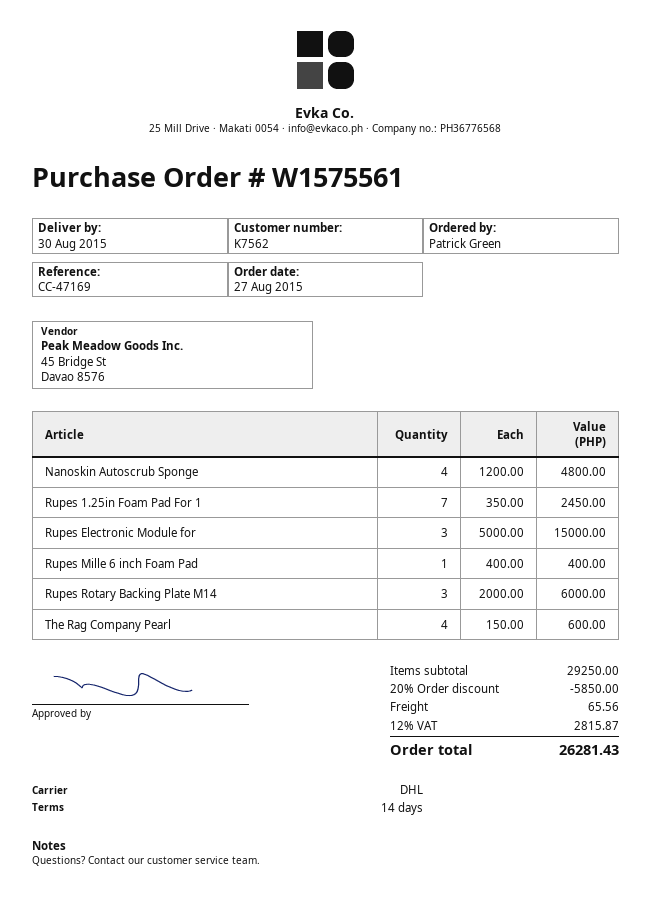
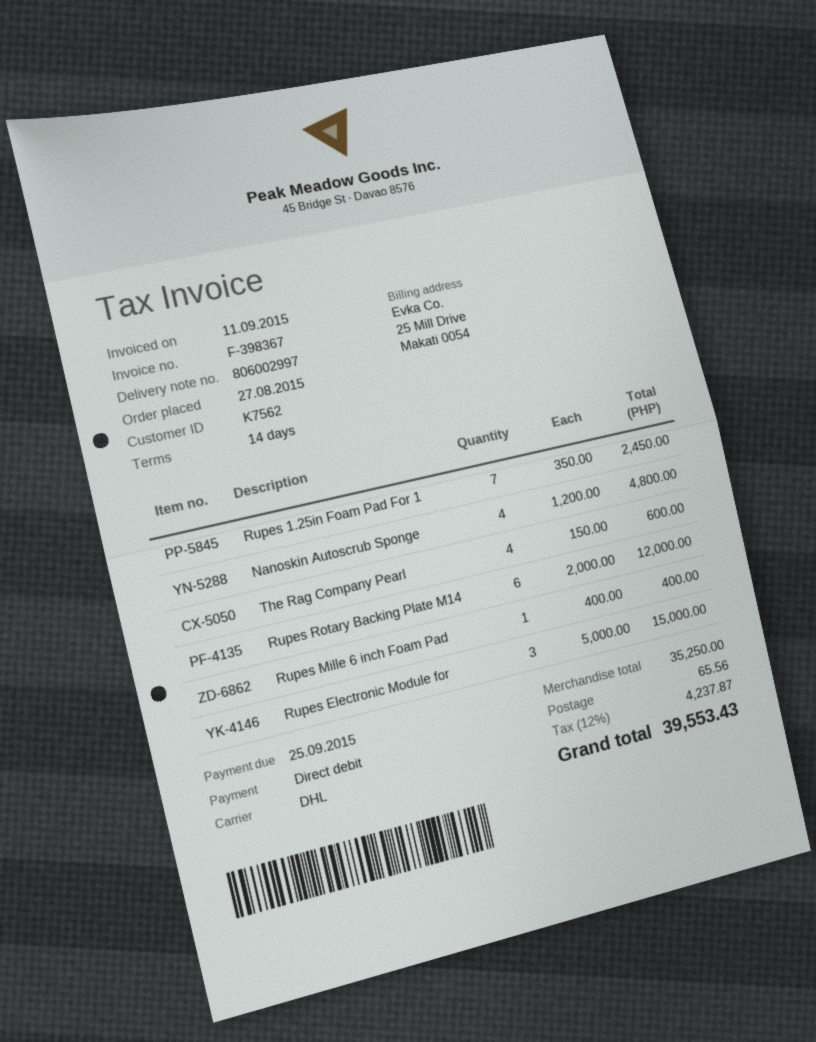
Rupes Rotary Backing Plate M14: 3 x 2000.00 = 6000.00 -> 6 x 2000.00 = 12000.00
subtotal: 29250.00 -> 35250.00
discount: 20% = 5850.00 -> none
tax: 12% = 2815.87 -> 12% = 4237.87
total: 26281.43 -> 39553.43

